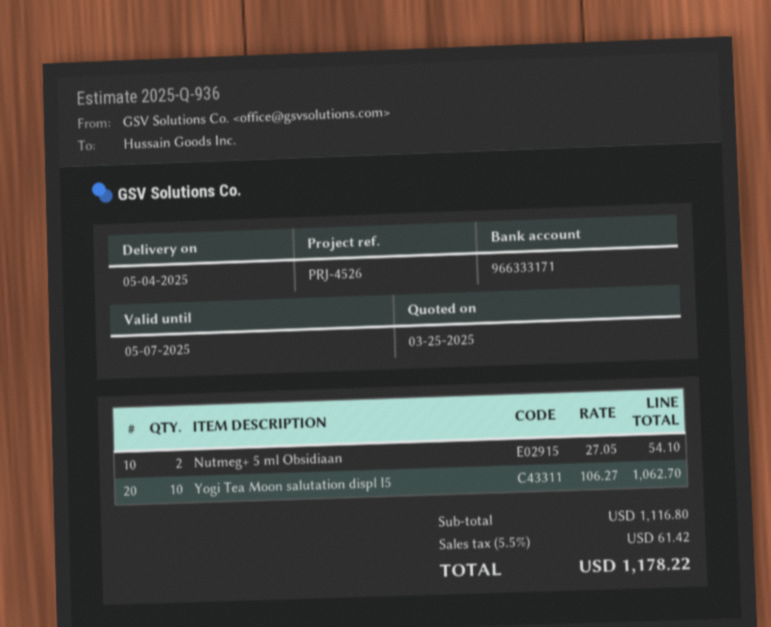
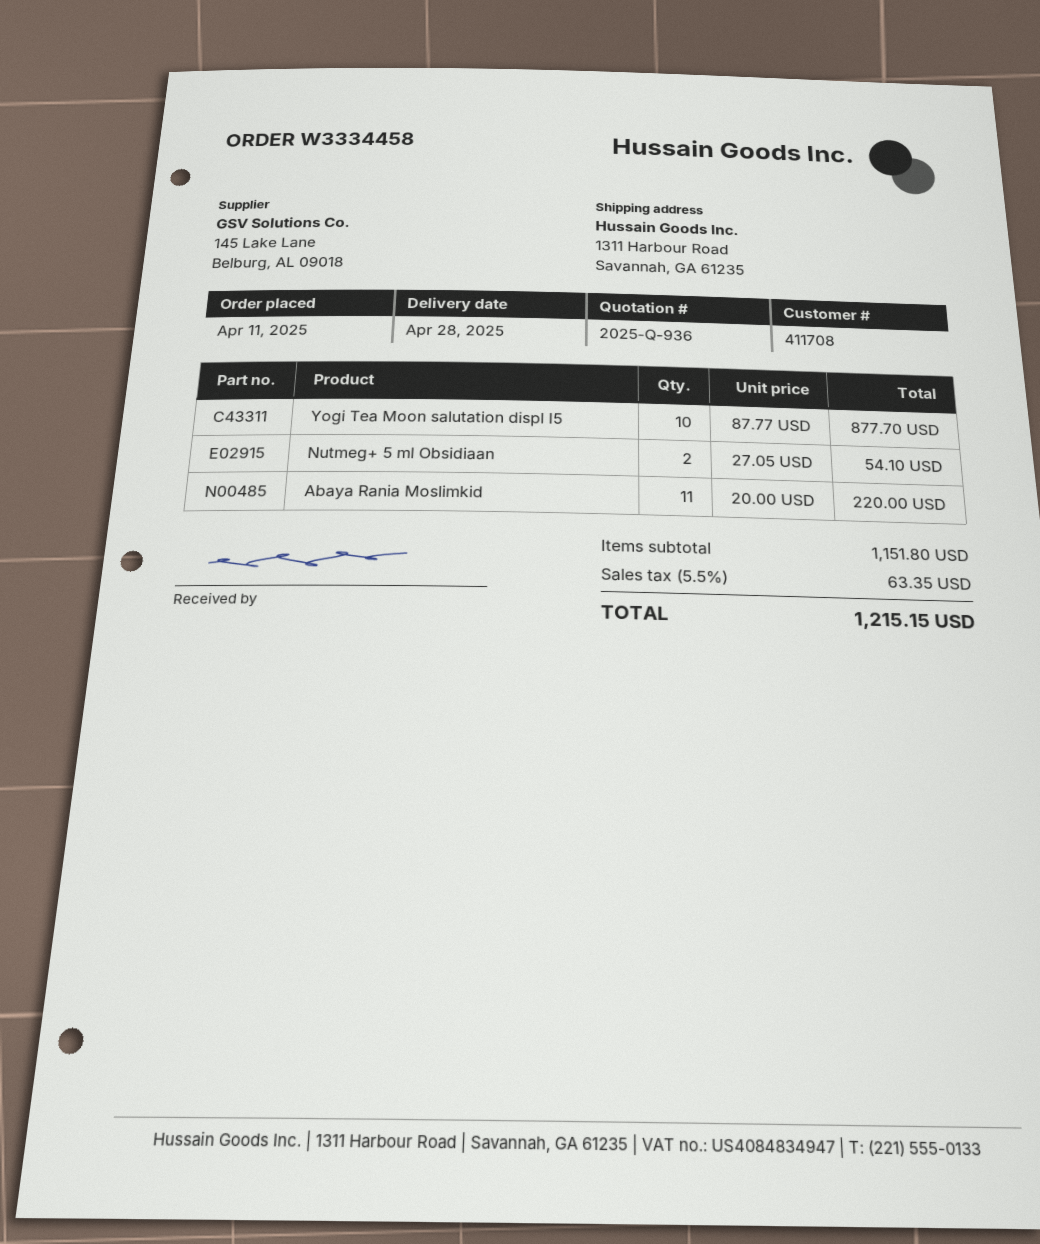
delivery date: 2025-05-04 -> 2025-04-28
Yogi Tea Moon salutation displ I5: 10 x 106.27 = 1062.70 -> 10 x 87.77 = 877.70
Abaya Rania Moslimkid: none -> 11 x 20.00 = 220.00
subtotal: 1116.80 -> 1151.80
tax: 5.5% = 61.42 -> 5.5% = 63.35
total: 1178.22 -> 1215.15

